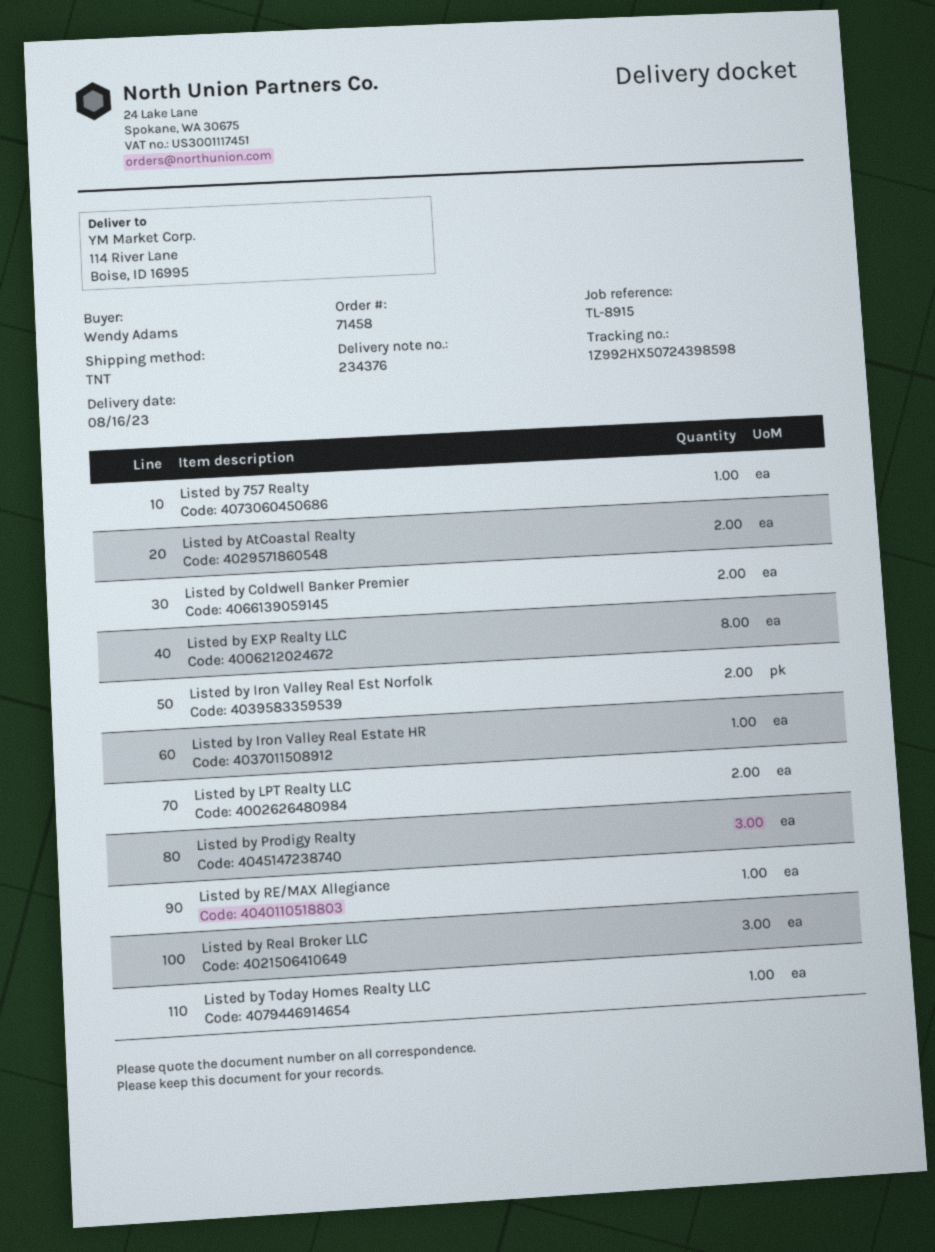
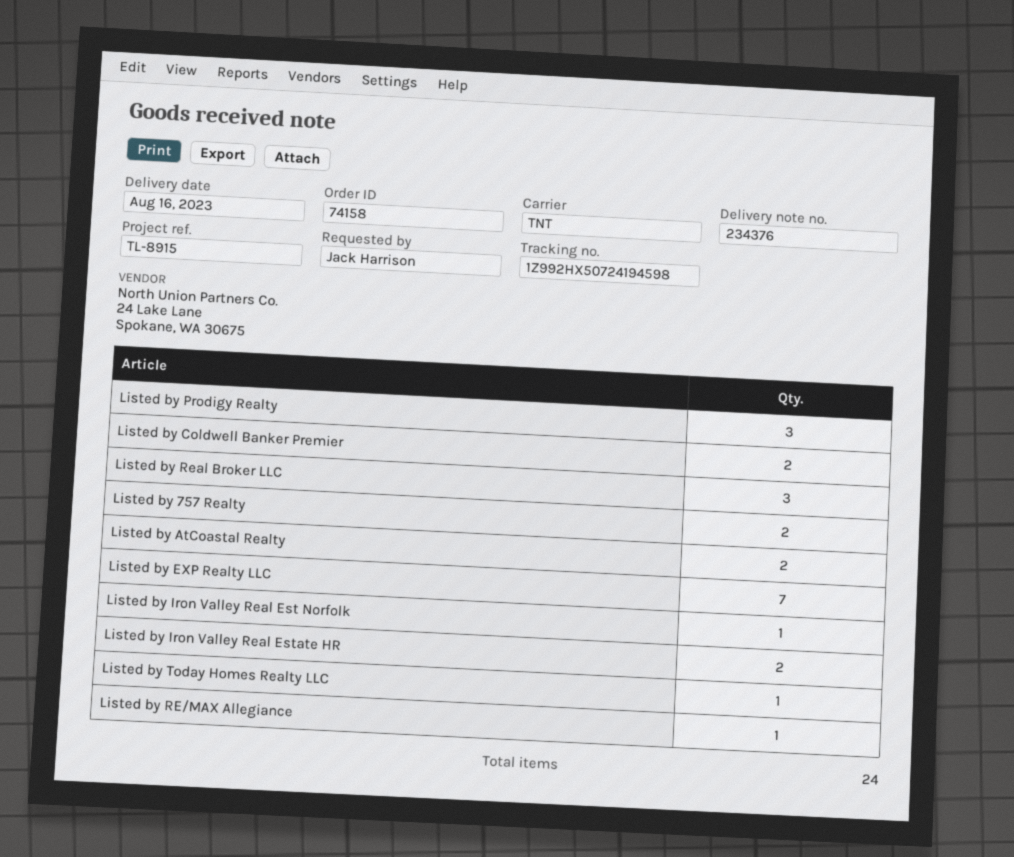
order number: 71458 -> 74158
ordered by: Wendy Adams -> Jack Harrison
tracking number: 1Z992HX50724398598 -> 1Z992HX50724194598
Listed by 757 Realty: 1 -> 2
Listed by EXP Realty LLC: 8 -> 7
Listed by Iron Valley Real Est Norfolk: 2 -> 1
Listed by Iron Valley Real Estate HR: 1 -> 2
Listed by LPT Realty LLC: 2 -> none

